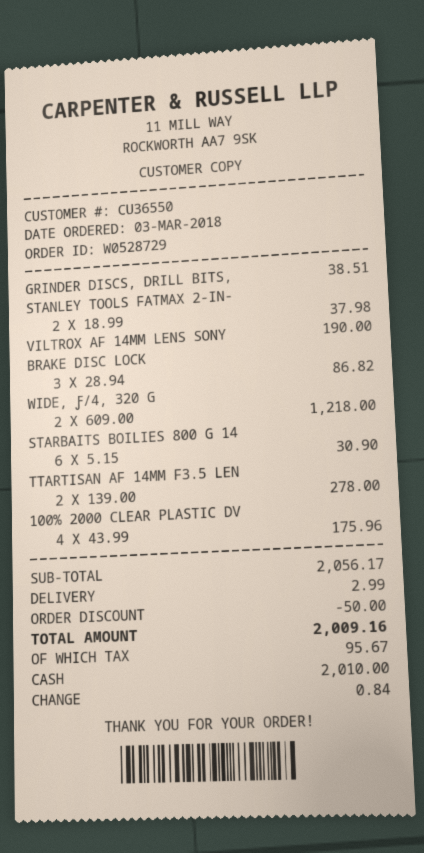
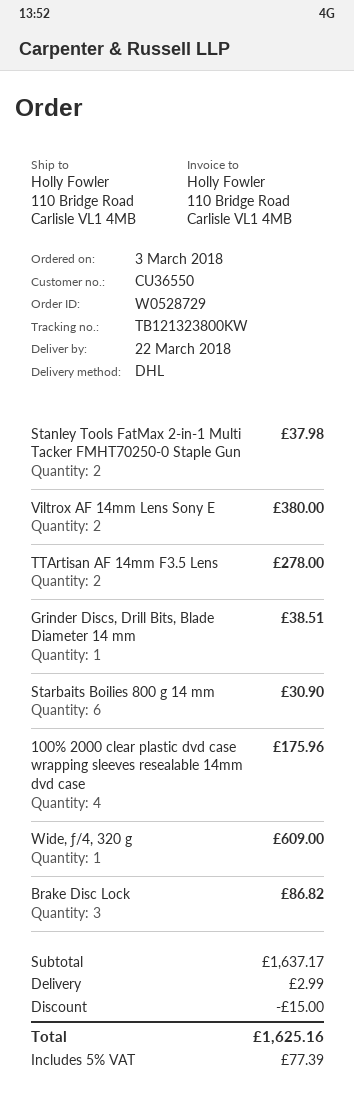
VILTROX AF 14MM LENS SONY: 1 for 190.00 -> 2 for 380.00
WIDE, Ƒ/4, 320 G: 2 for 1218.00 -> 1 for 609.00
subtotal: 2056.17 -> 1637.17
discount: 50.00 -> 15.00
tax: 95.67 -> 77.39
total: 2009.16 -> 1625.16

